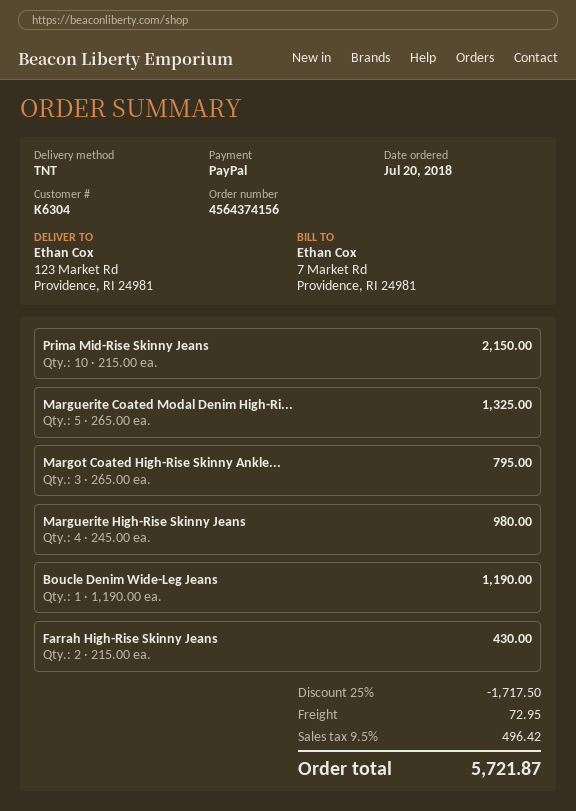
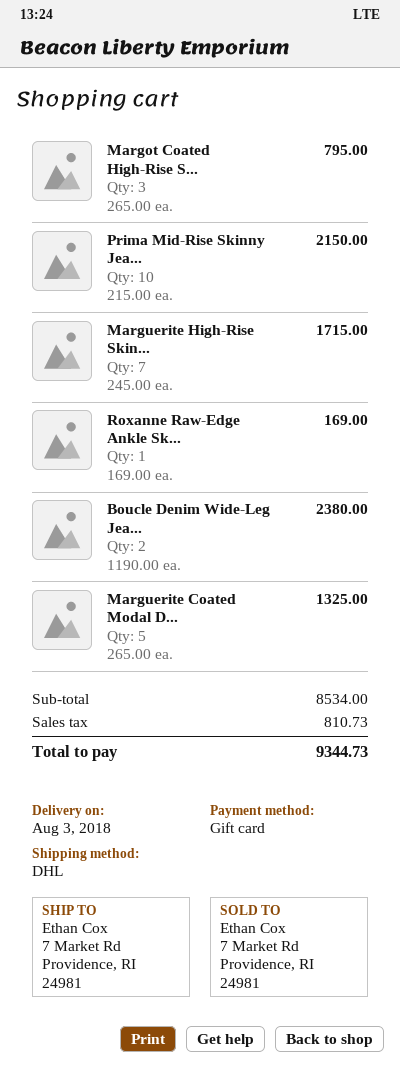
payment method: PayPal -> gift card
shipping method: TNT -> DHL
ship to: 123 Market Rd, Providence, RI 24981 -> 7 Market Rd, Providence, RI 24981
Marguerite High-Rise Skinny Jeans: 4 x 245.00 = 980.00 -> 7 x 245.00 = 1715.00
Boucle Denim Wide-Leg Jeans: 1 x 1190.00 = 1190.00 -> 2 x 1190.00 = 2380.00
Farrah High-Rise Skinny Jeans: 2 x 215.00 = 430.00 -> none
Roxanne Raw-Edge Ankle Sk...: none -> 1 x 169.00 = 169.00
discount: 25% = 1717.50 -> none
shipping: 72.95 -> none
tax: 496.42 -> 810.73
total: 5721.87 -> 9344.73

